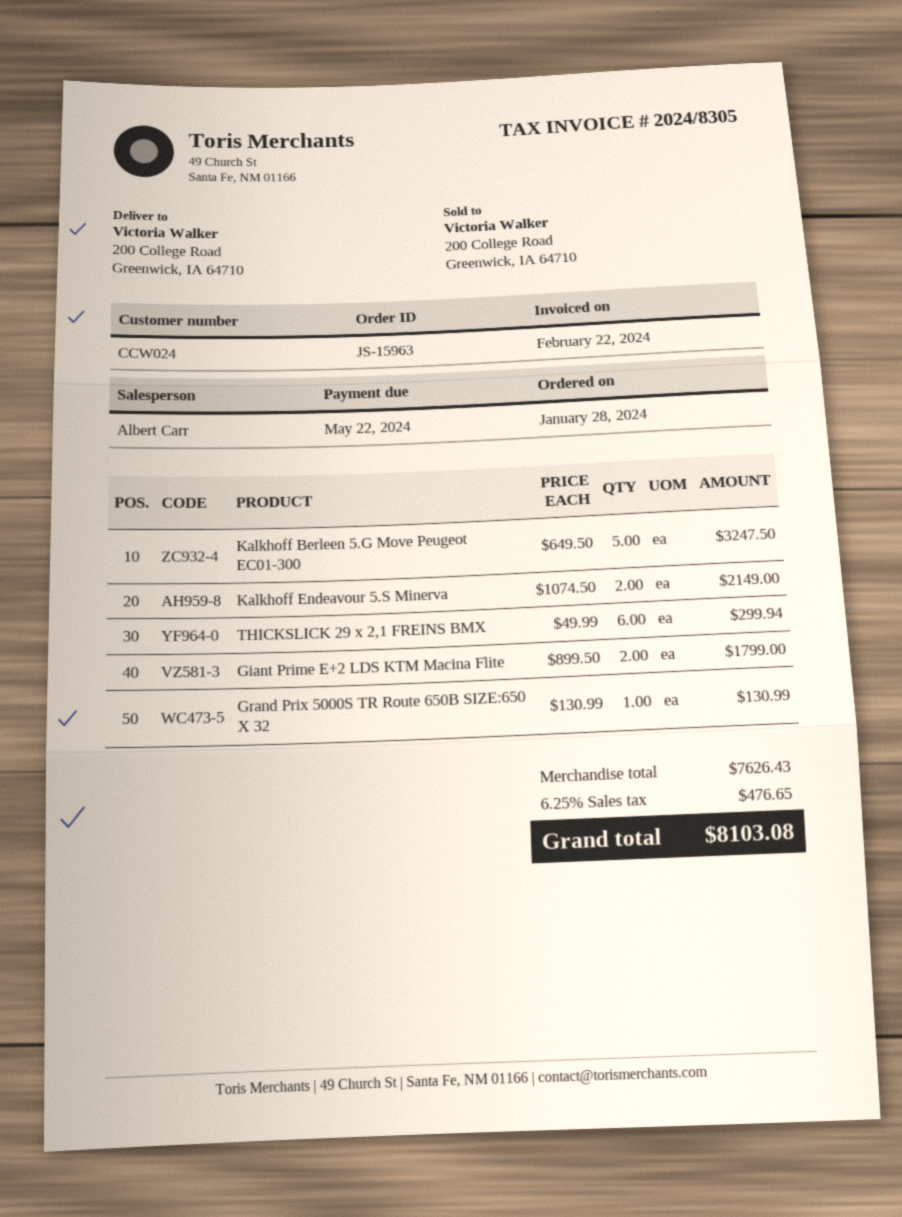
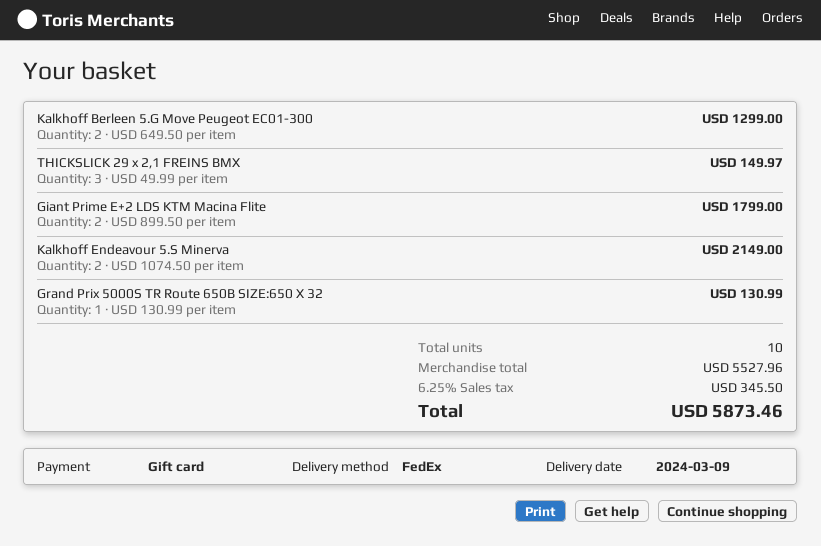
Kalkhoff Berleen 5.G Move Peugeot EC01-300: 5 x 649.50 = 3247.50 -> 2 x 649.50 = 1299.00
THICKSLICK 29 x 2,1 FREINS BMX: 6 x 49.99 = 299.94 -> 3 x 49.99 = 149.97
subtotal: 7626.43 -> 5527.96
tax: 6.25% = 476.65 -> 6.25% = 345.50
total: 8103.08 -> 5873.46

